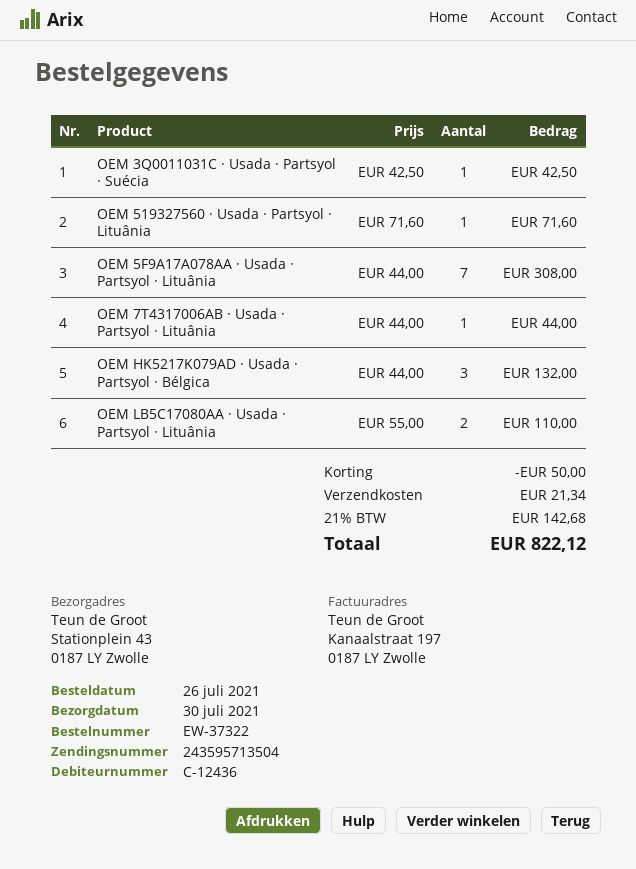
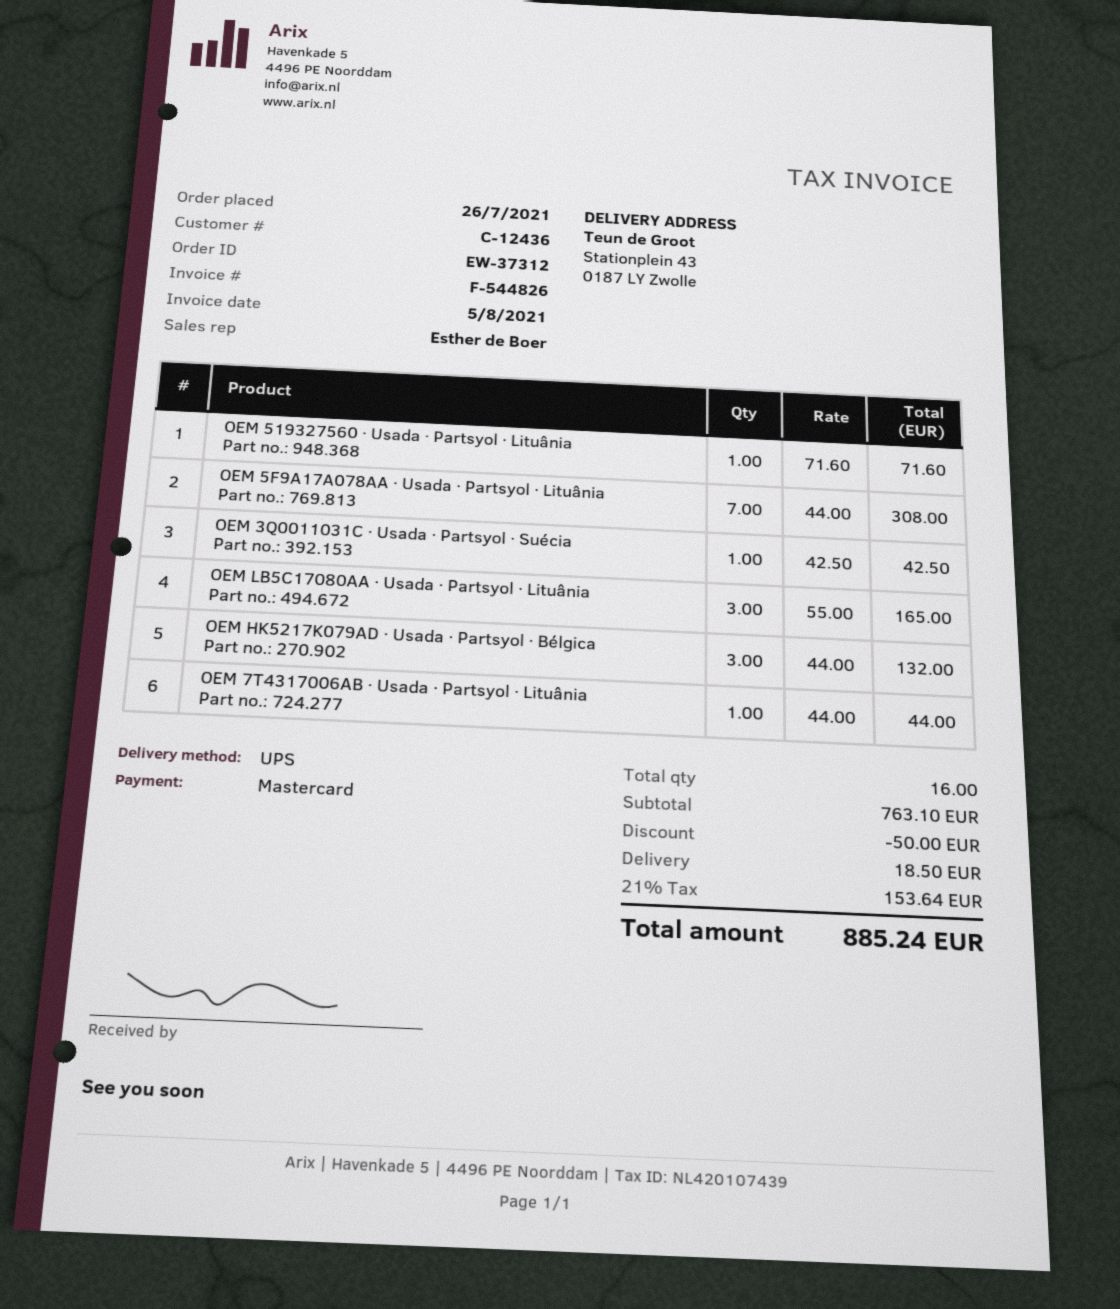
order number: EW-37322 -> EW-37312
OEM LB5C17080AA · Usada · Partsyol · Lituânia: 2 x 55.00 = 110.00 -> 3 x 55.00 = 165.00
shipping: 21.34 -> 18.50
tax: 21% = 142.68 -> 21% = 153.64
total: 822.12 -> 885.24

